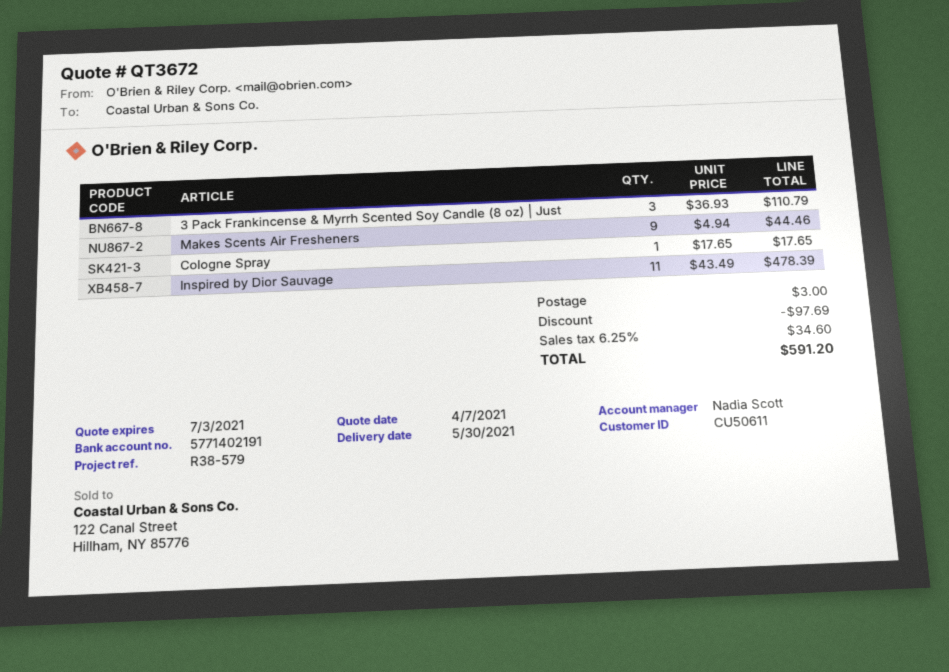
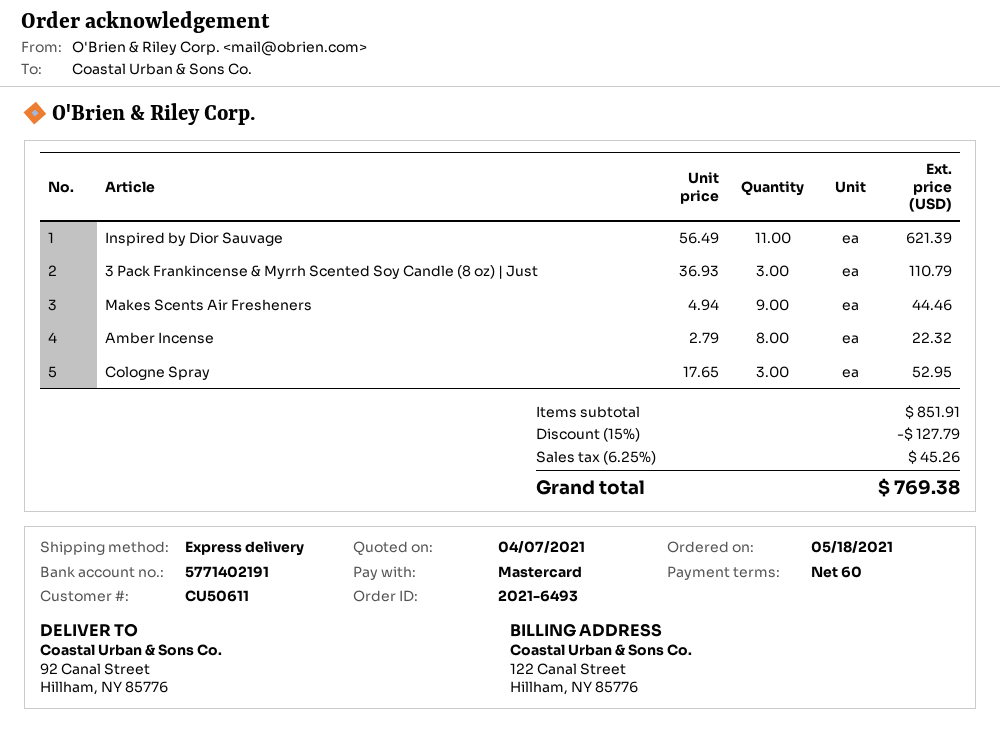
Cologne Spray: 1 x 17.65 = 17.65 -> 3 x 17.65 = 52.95
Inspired by Dior Sauvage: 11 x 43.49 = 478.39 -> 11 x 56.49 = 621.39
Amber Incense: none -> 8 x 2.79 = 22.32
discount: 97.69 -> 127.79
shipping: 3.00 -> none
tax: 6.25% = 34.60 -> 6.25% = 45.26
total: 591.20 -> 769.38

